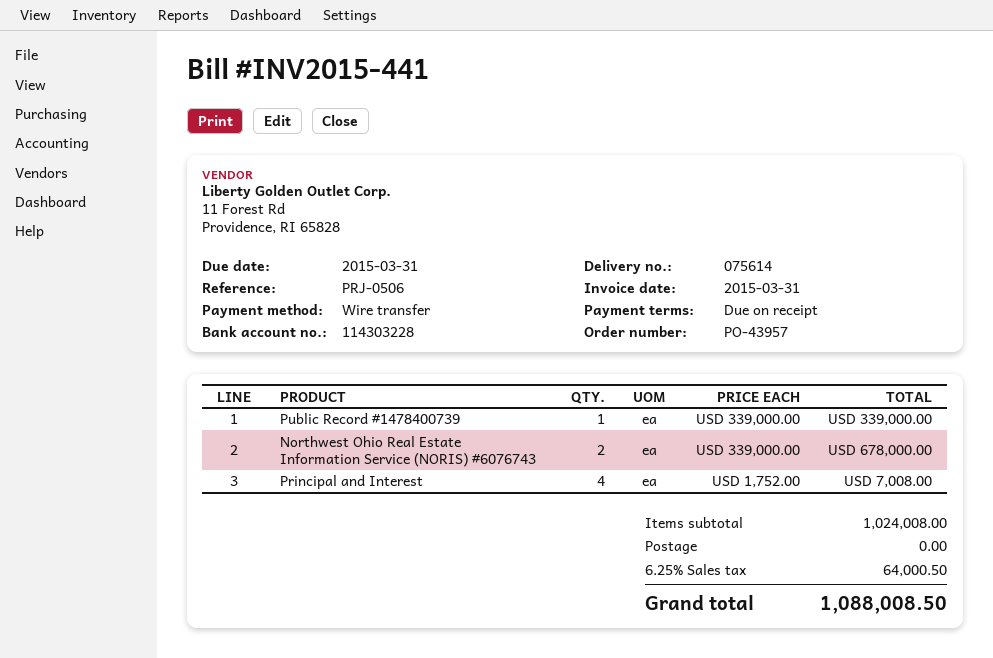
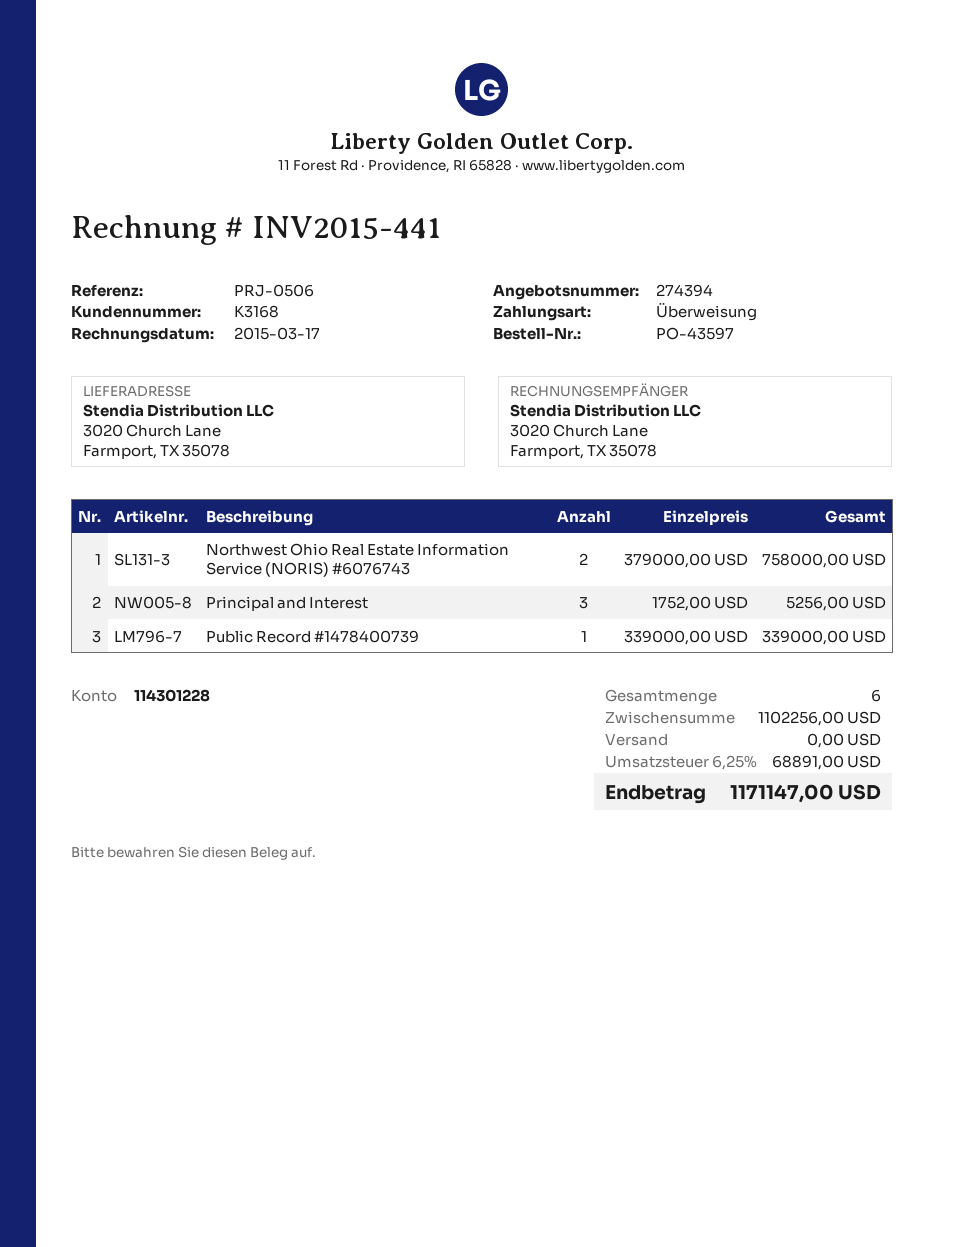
order number: PO-43957 -> PO-43597
invoice date: 2015-03-31 -> 2015-03-17
bank account: 114303228 -> 114301228
Northwest Ohio Real Estate Information Service (NORIS) #6076743: 2 x 339000.00 = 678000.00 -> 2 x 379000.00 = 758000.00
Principal and Interest: 4 x 1752.00 = 7008.00 -> 3 x 1752.00 = 5256.00
subtotal: 1024008.00 -> 1102256.00
tax: 6.25% = 64000.50 -> 6.25% = 68891.00
total: 1088008.50 -> 1171147.00

